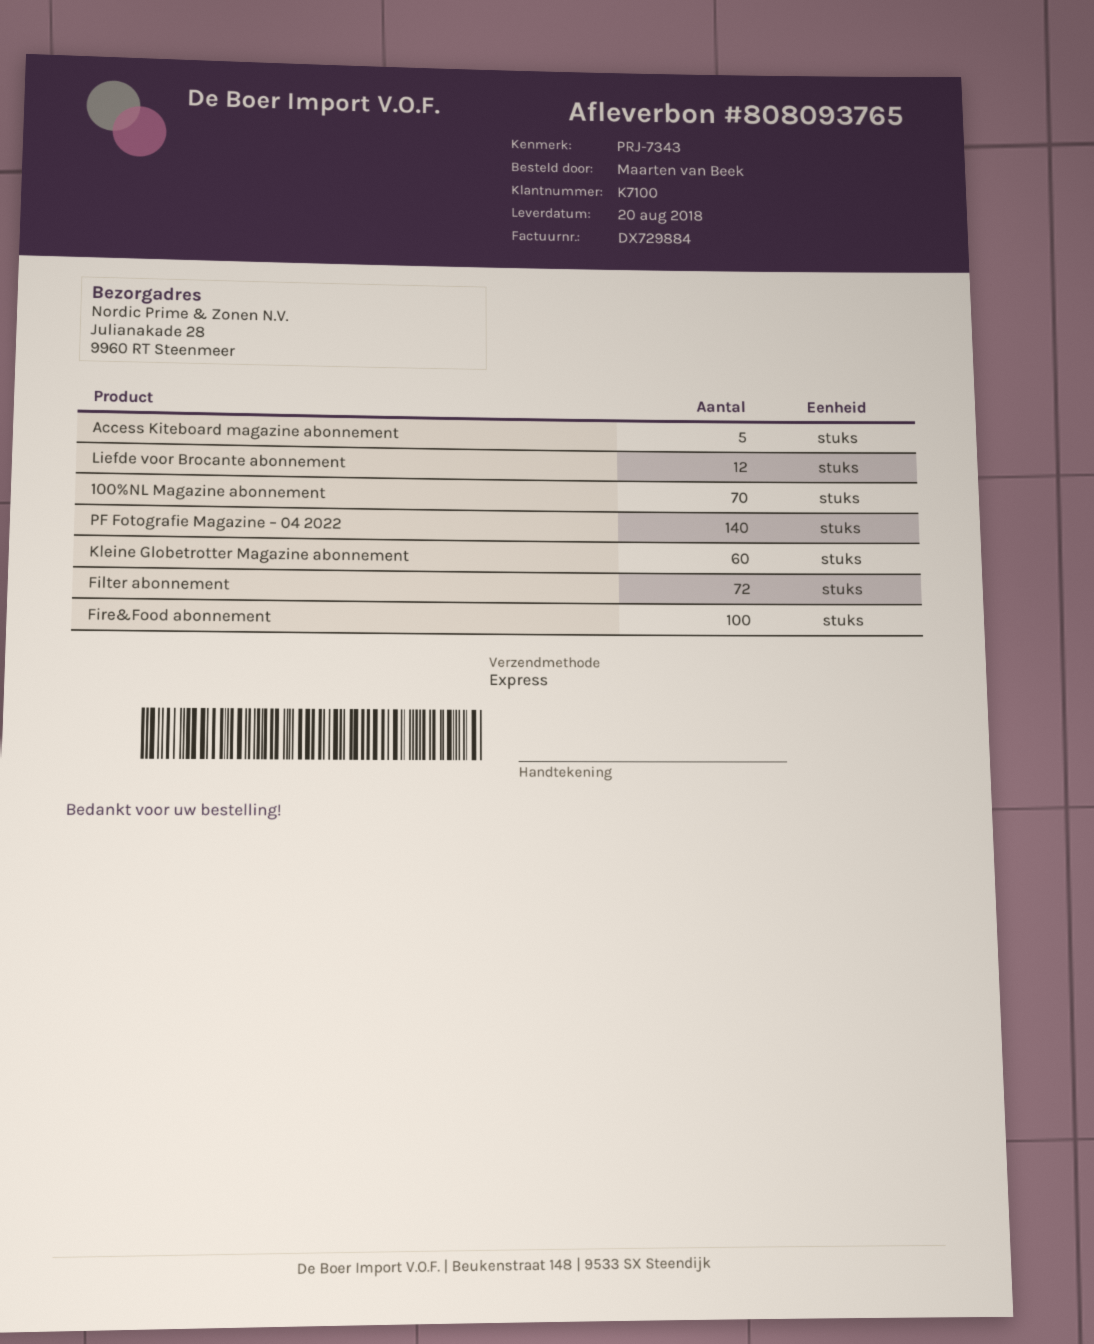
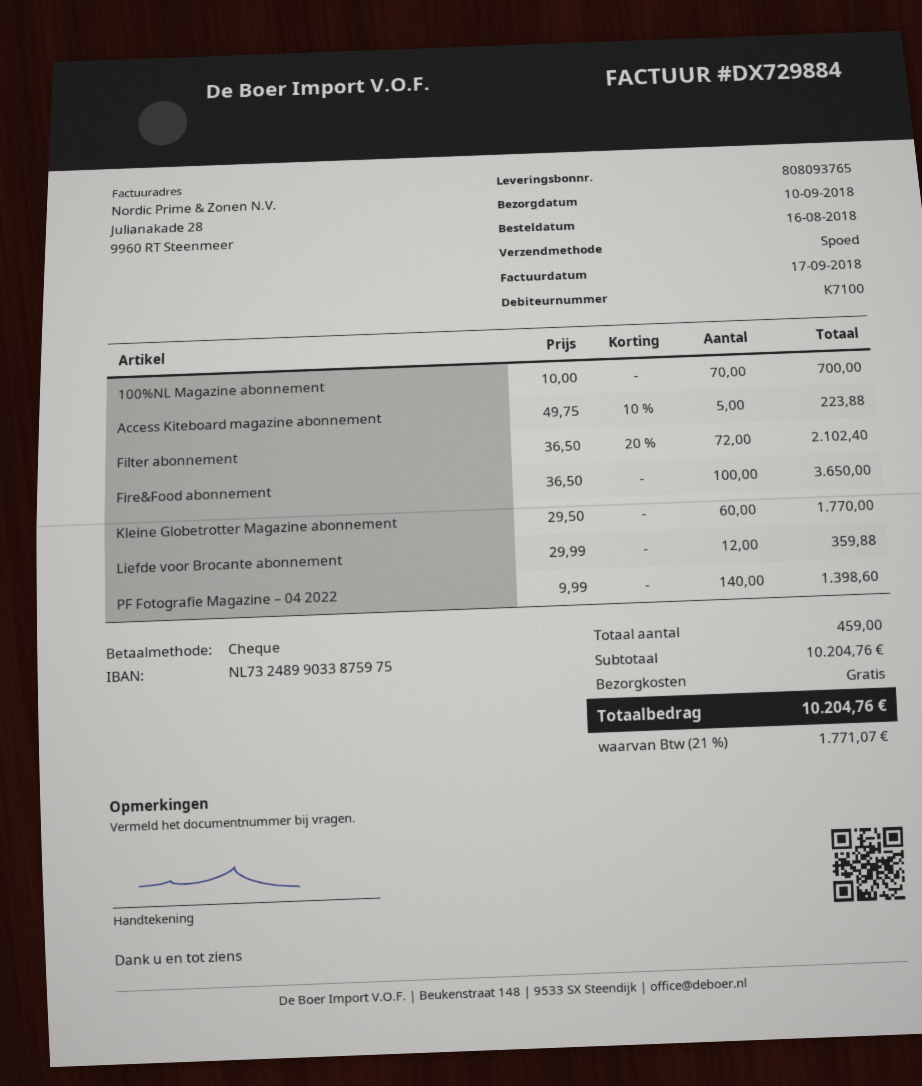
delivery date: 2018-08-20 -> 2018-09-10

